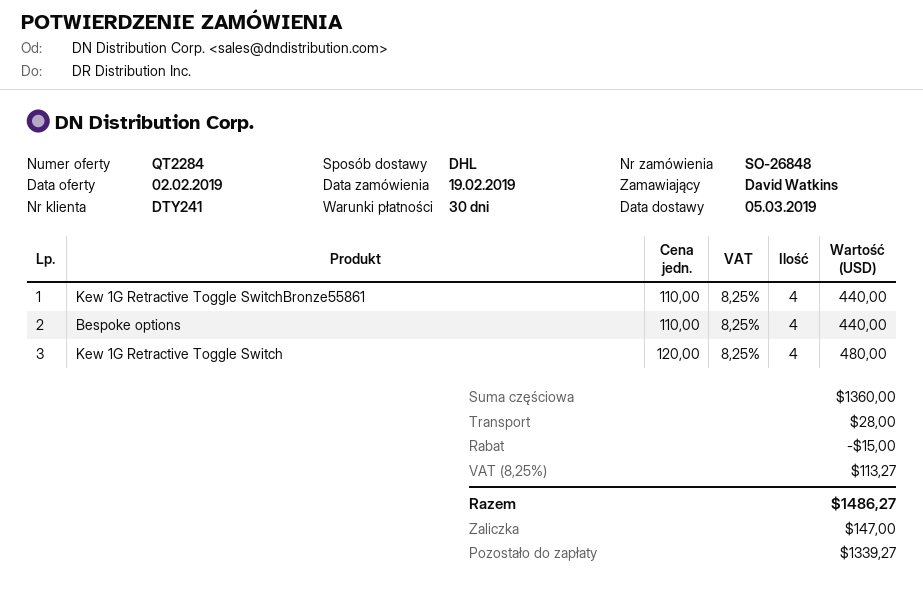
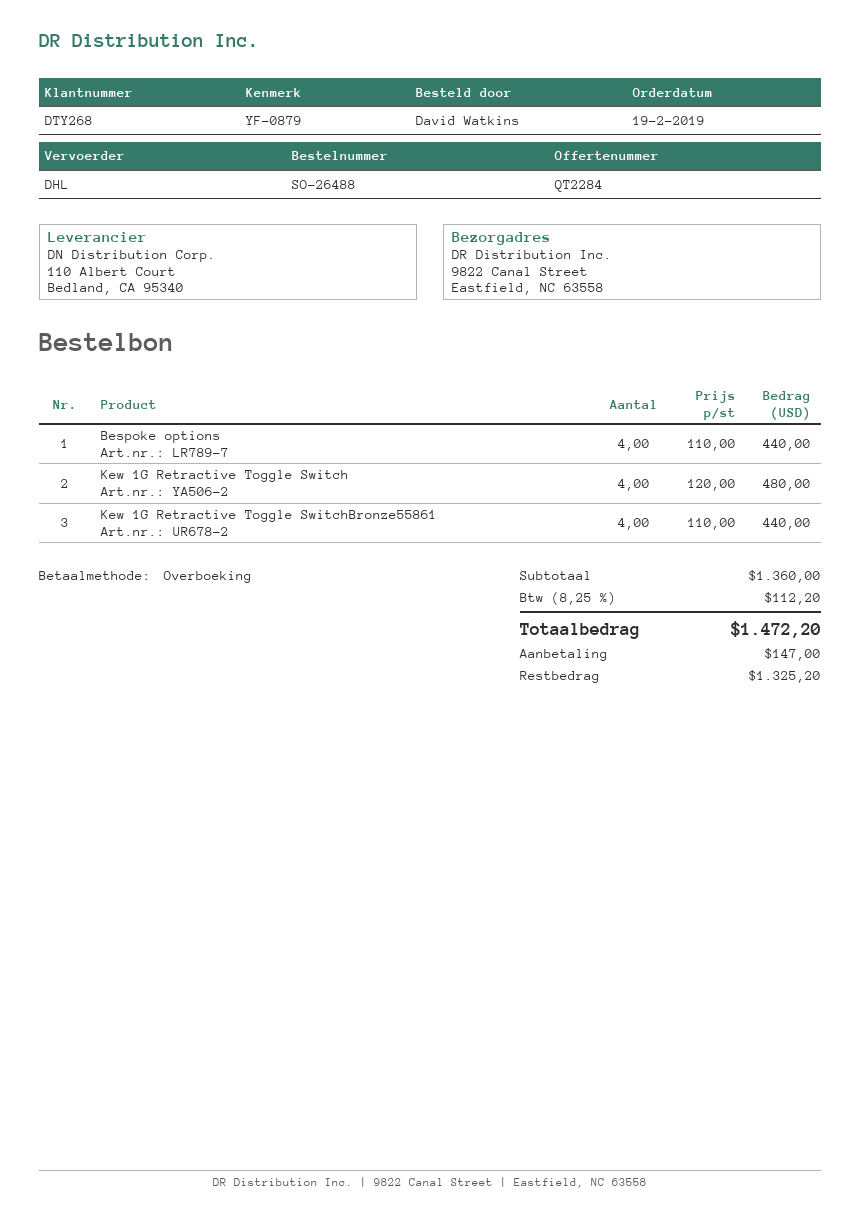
order number: SO-26848 -> SO-26488
customer number: DTY241 -> DTY268
discount: 15.00 -> none
shipping: 28.00 -> none
tax: 8.25% = 113.27 -> 8.25% = 112.20
total: 1486.27 -> 1472.20
balance: 1339.27 -> 1325.20

